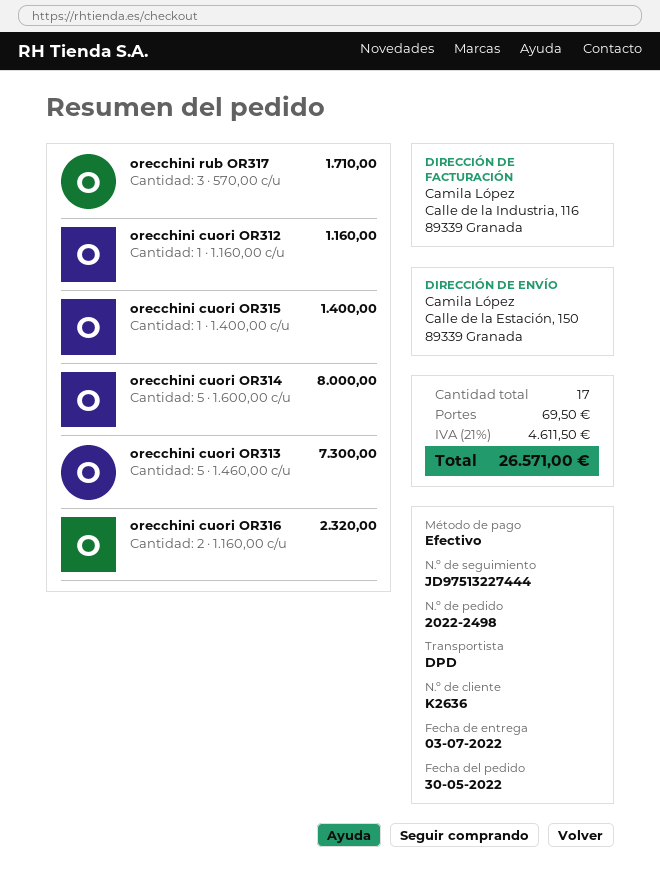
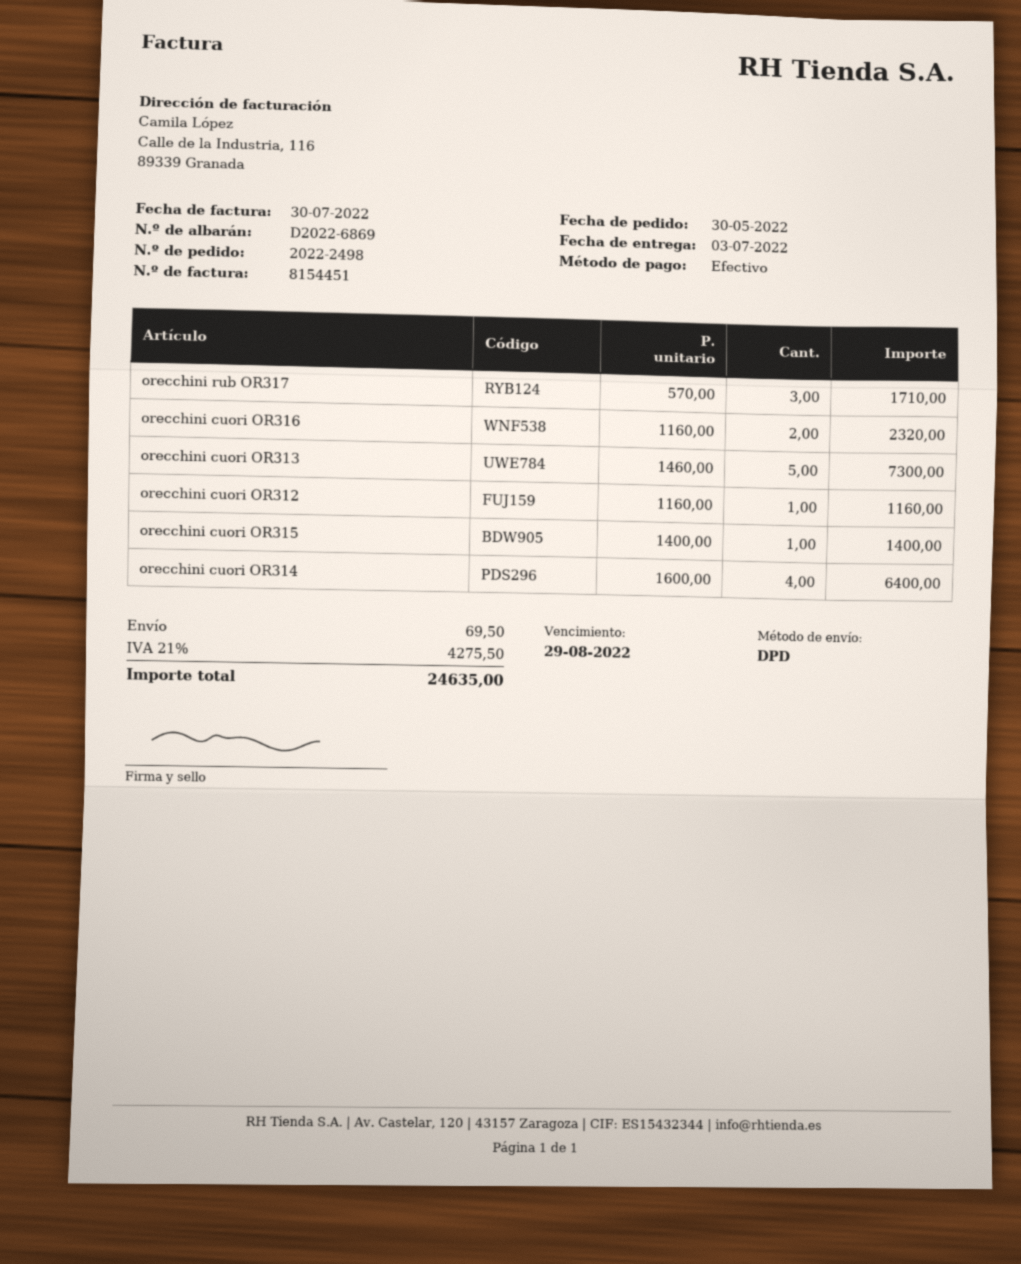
orecchini cuori OR314: 5 x 1600.00 = 8000.00 -> 4 x 1600.00 = 6400.00
tax: 21% = 4611.50 -> 21% = 4275.50
total: 26571.00 -> 24635.00

